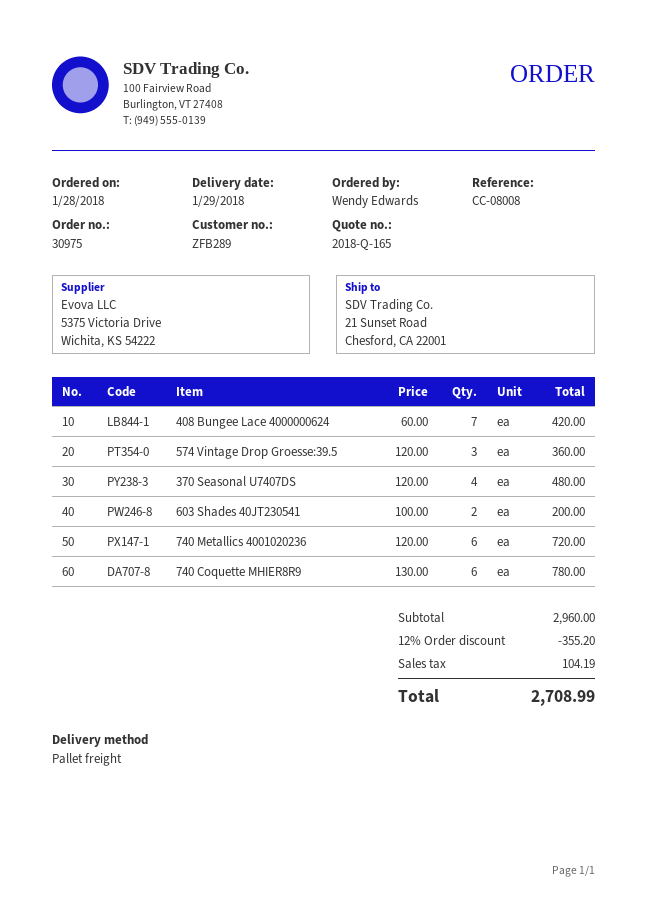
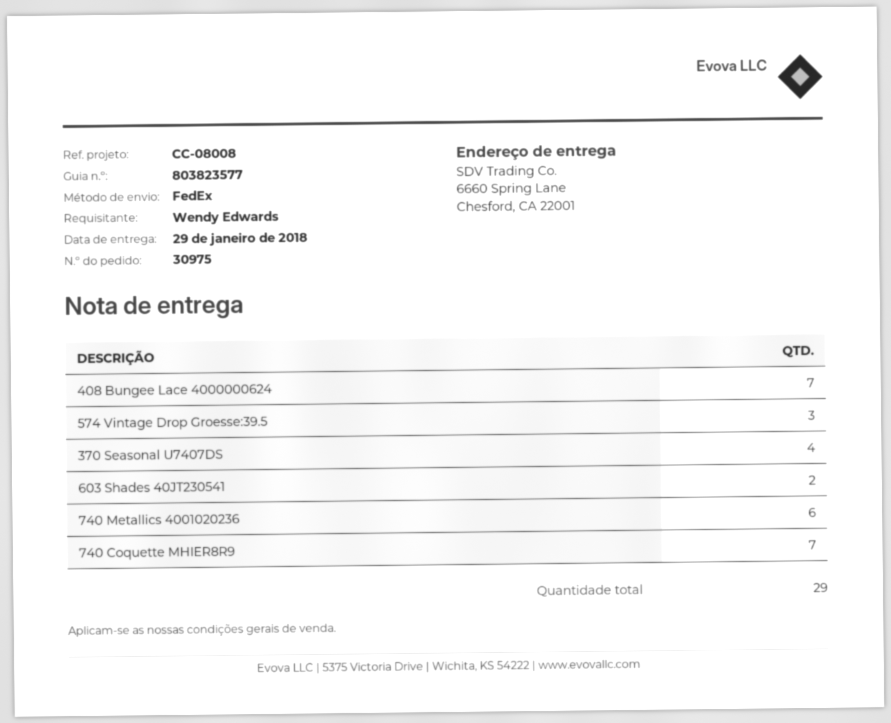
shipping method: pallet freight -> FedEx
ship to: 21 Sunset Road, Chesford, CA 22001 -> 6660 Spring Lane, Chesford, CA 22001
740 Coquette MHIER8R9: 6 -> 7

